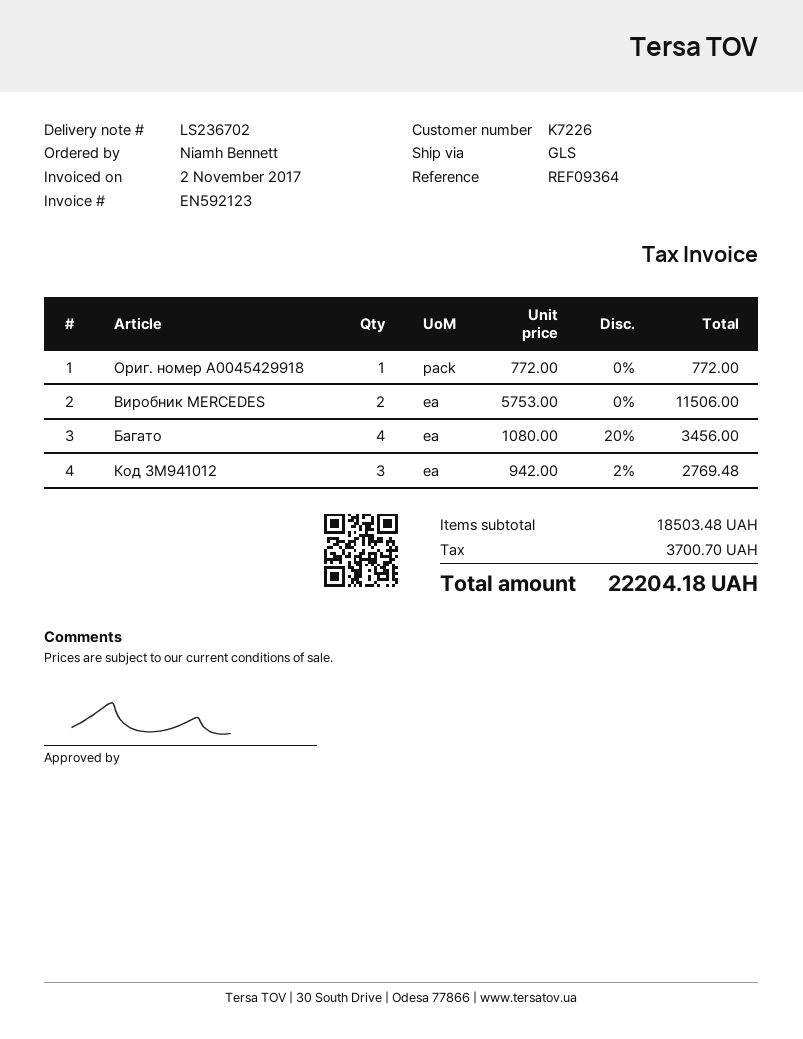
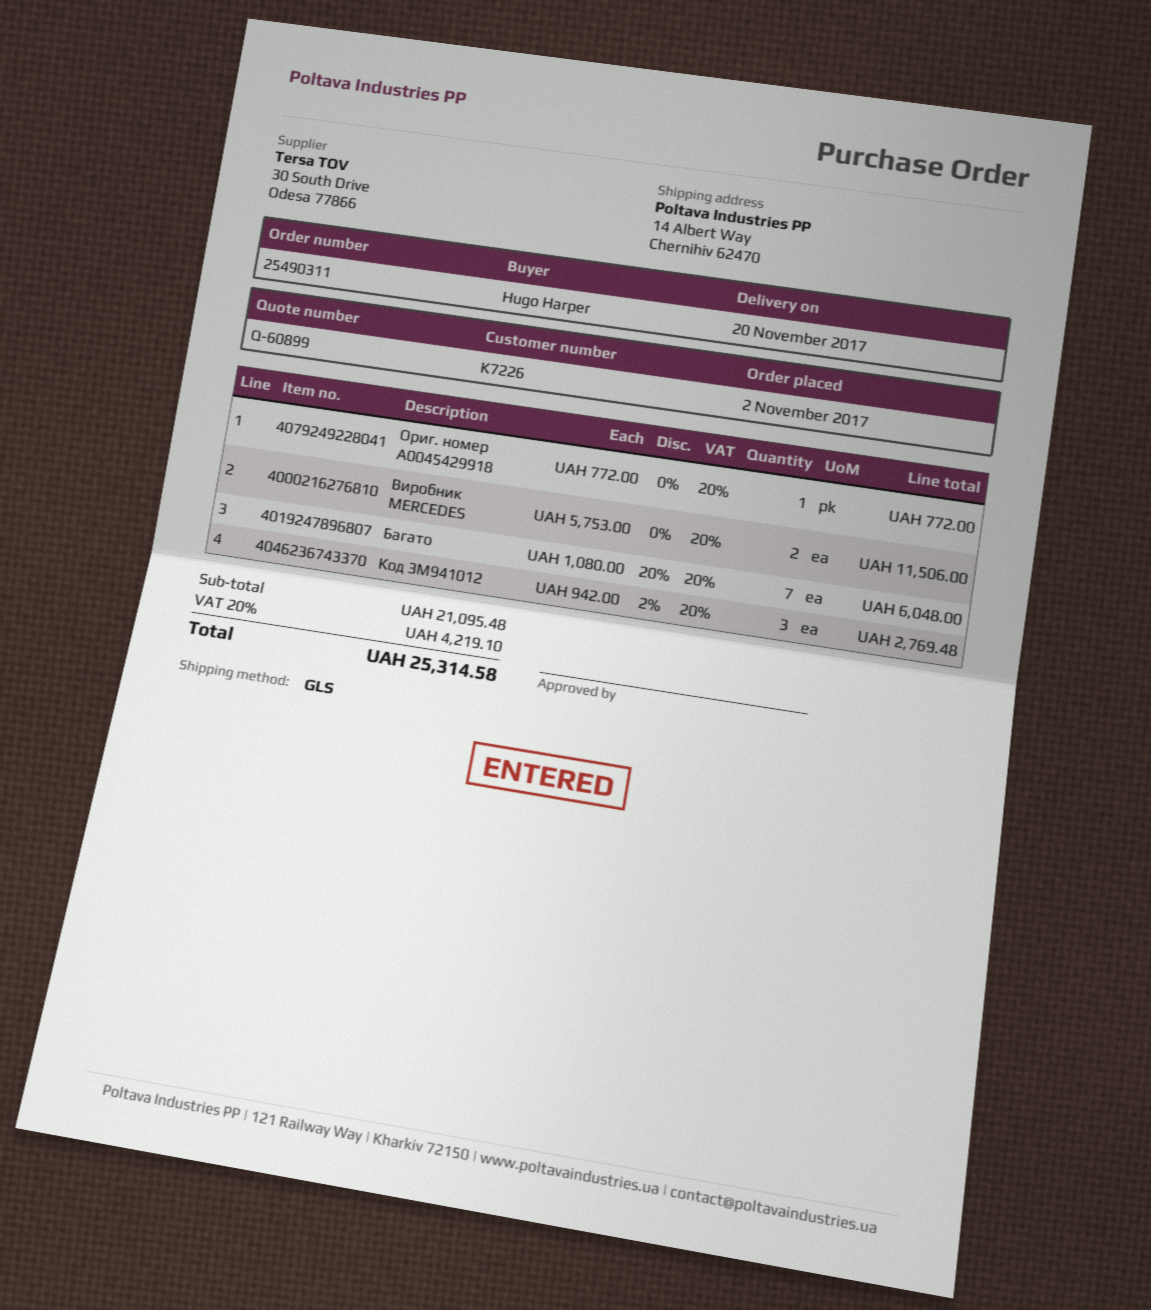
ordered by: Niamh Bennett -> Hugo Harper
Багато: 4 x 1080.00 - 20% = 3456.00 -> 7 x 1080.00 - 20% = 6048.00
subtotal: 18503.48 -> 21095.48
tax: 3700.70 -> 4219.10
total: 22204.18 -> 25314.58

